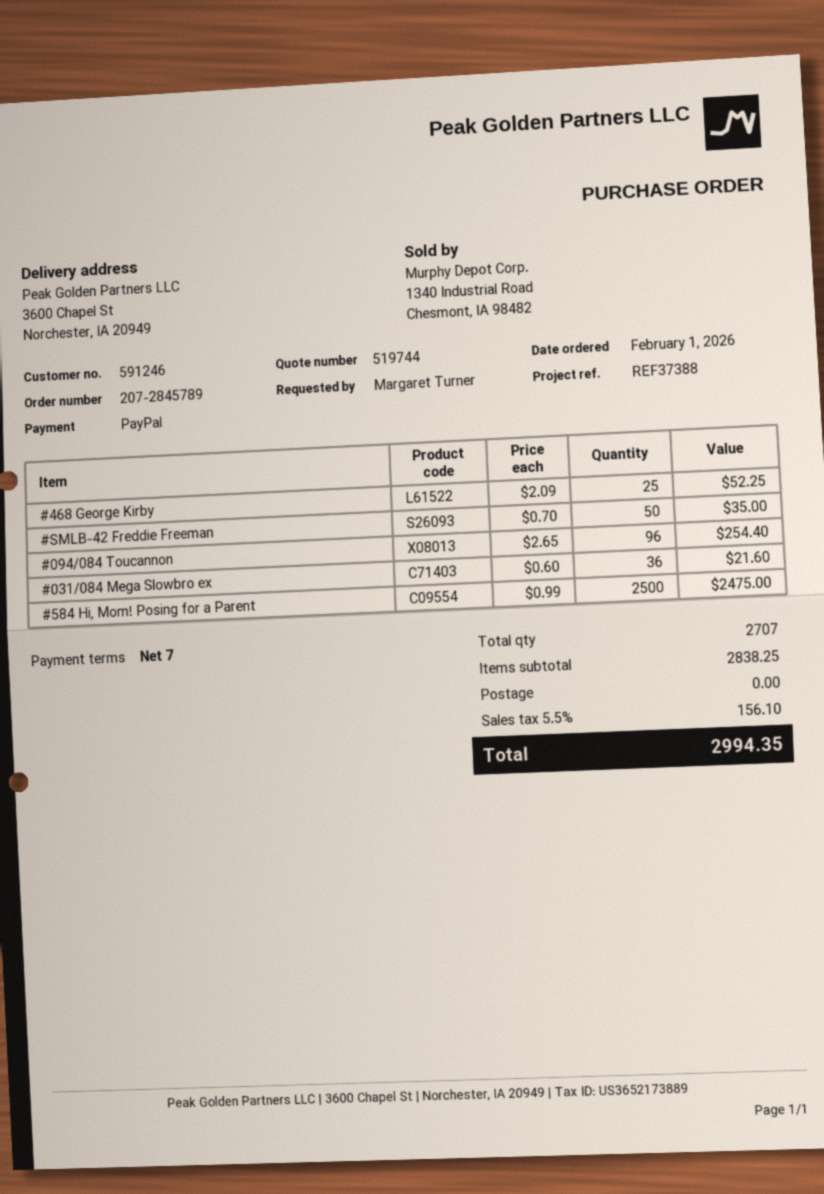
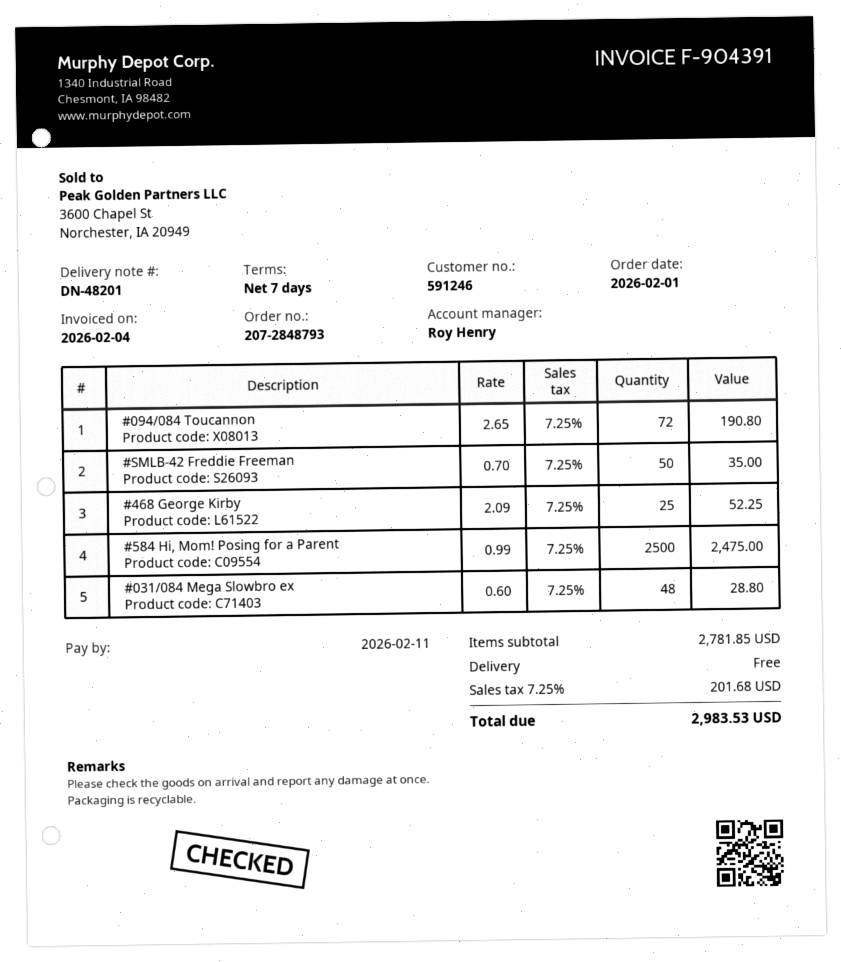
order number: 207-2845789 -> 207-2848793
#094/084 Toucannon: 96 x 2.65 = 254.40 -> 72 x 2.65 = 190.80
#031/084 Mega Slowbro ex: 36 x 0.60 = 21.60 -> 48 x 0.60 = 28.80
subtotal: 2838.25 -> 2781.85
tax: 5.5% = 156.10 -> 7.25% = 201.68
total: 2994.35 -> 2983.53

